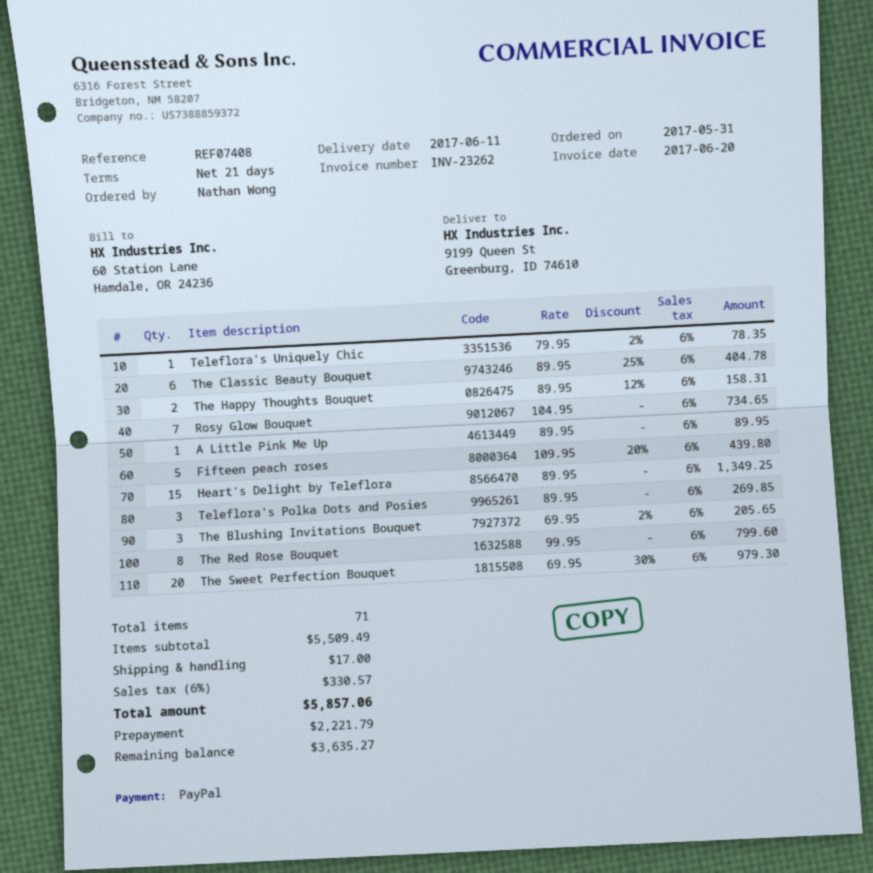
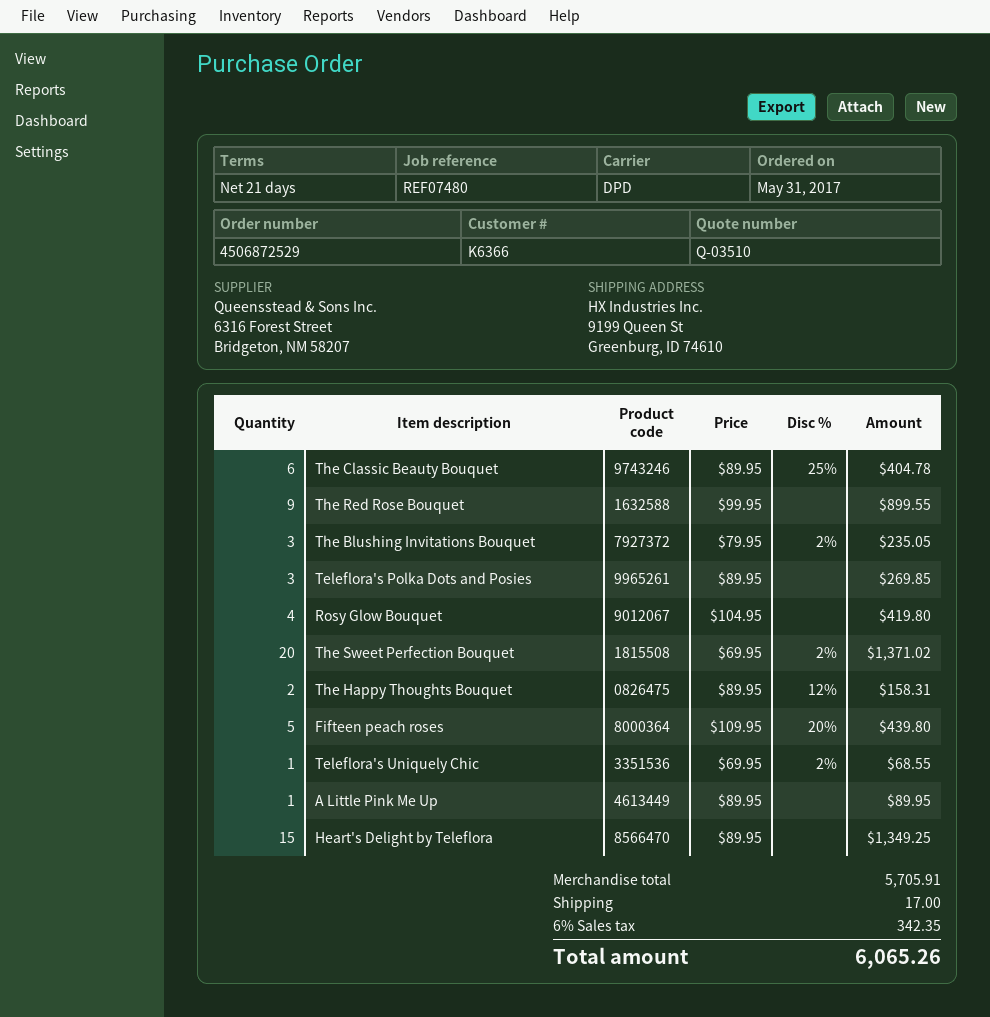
reference: REF07408 -> REF07480
Teleflora's Uniquely Chic: 1 x 79.95 - 2% = 78.35 -> 1 x 69.95 - 2% = 68.55
Rosy Glow Bouquet: 7 x 104.95 = 734.65 -> 4 x 104.95 = 419.80
The Blushing Invitations Bouquet: 3 x 69.95 - 2% = 205.65 -> 3 x 79.95 - 2% = 235.05
The Red Rose Bouquet: 8 x 99.95 = 799.60 -> 9 x 99.95 = 899.55
The Sweet Perfection Bouquet: 20 x 69.95 - 30% = 979.30 -> 20 x 69.95 - 2% = 1371.02
subtotal: 5509.49 -> 5705.91
tax: 6% = 330.57 -> 6% = 342.35
total: 5857.06 -> 6065.26

